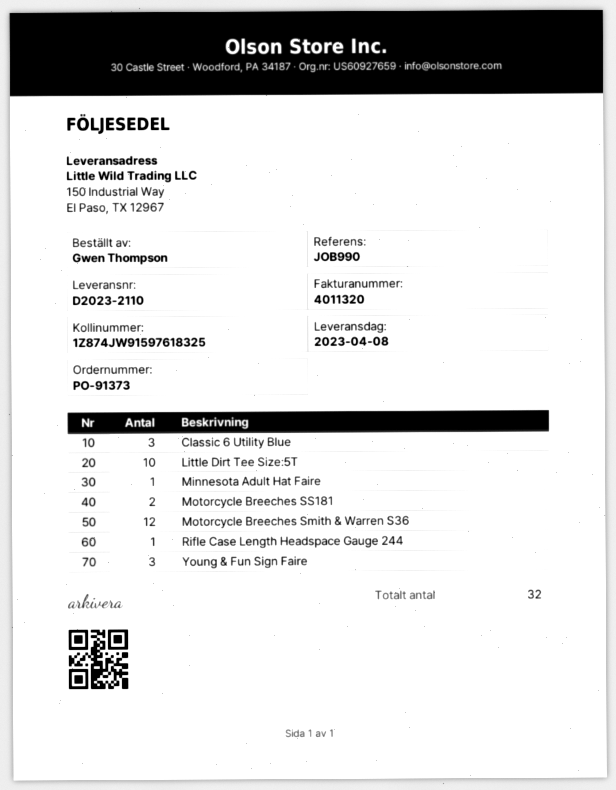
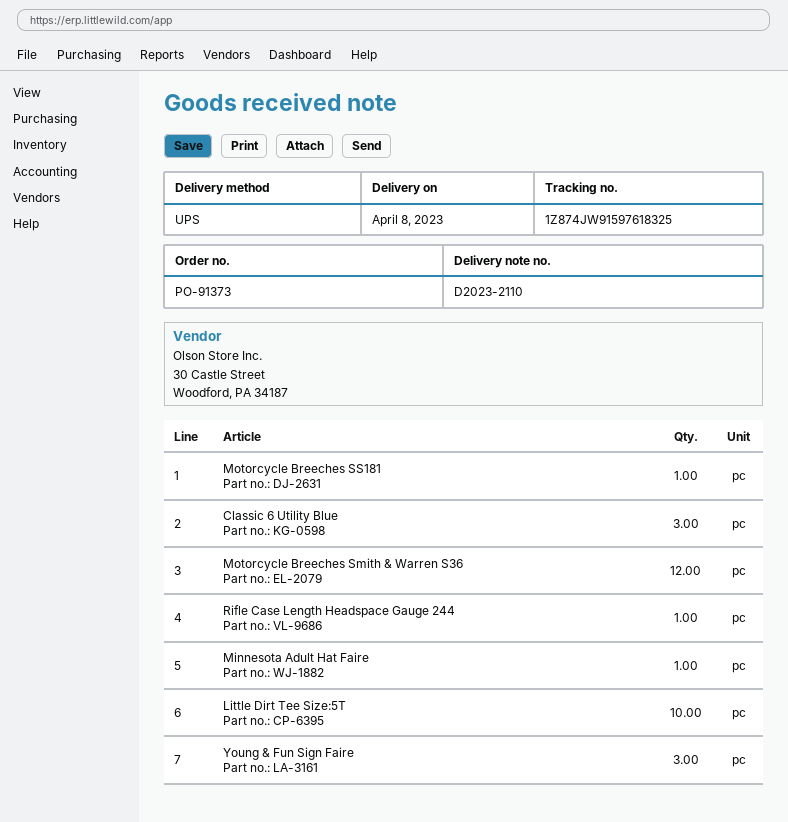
Motorcycle Breeches SS181: 2 -> 1

